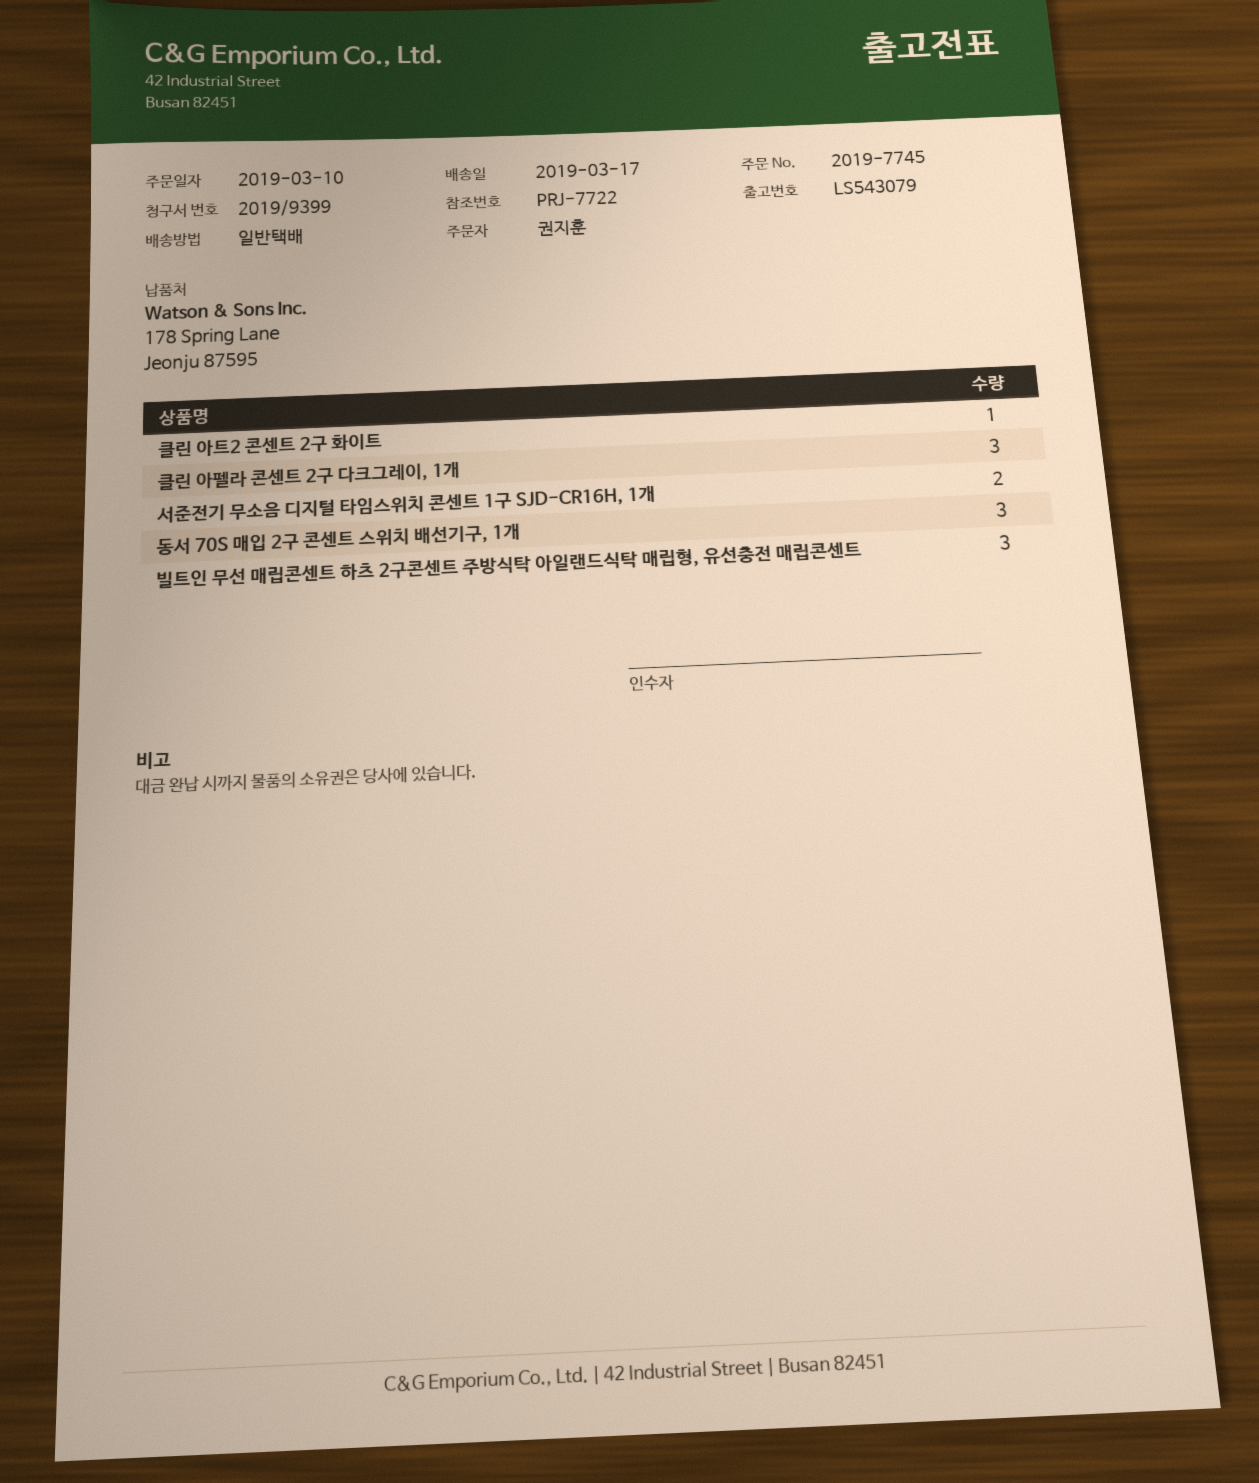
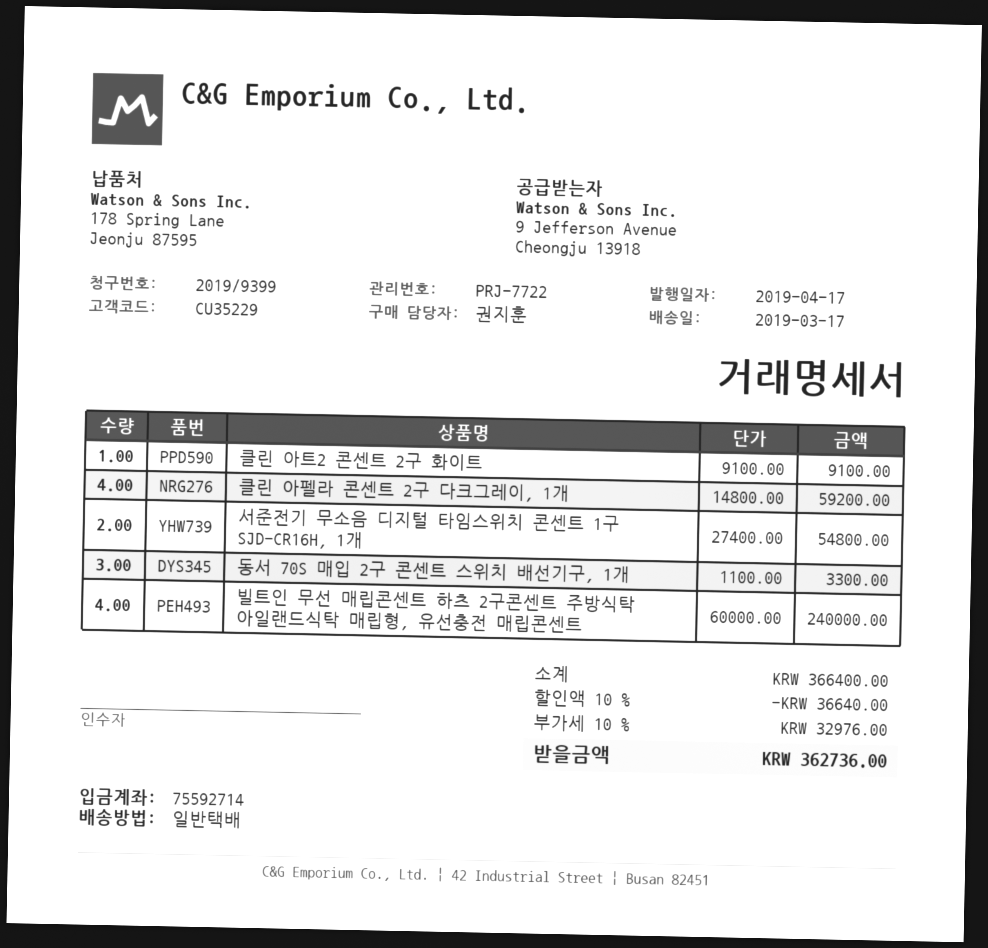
클린 아펠라 콘센트 2구 다크그레이, 1개: 3 -> 4
빌트인 무선 매립콘센트 하츠 2구콘센트 주방식탁 아일랜드식탁 매립형, 유선충전 매립콘센트: 3 -> 4

